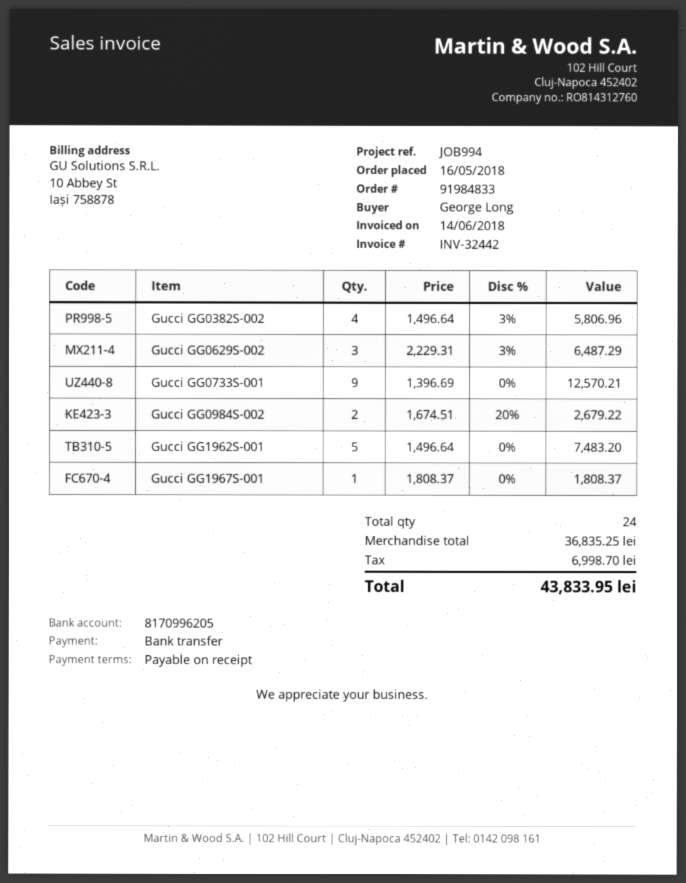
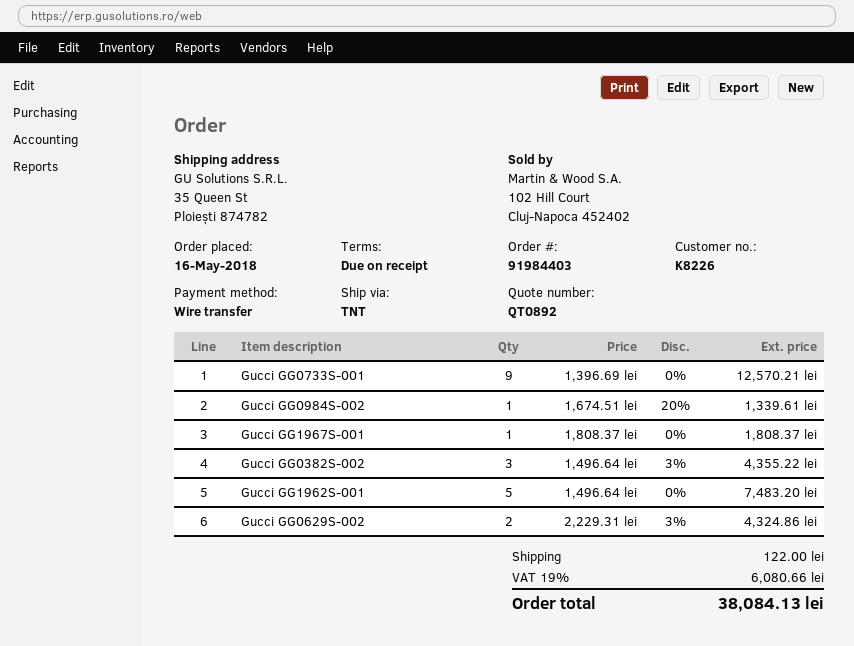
order number: 91984833 -> 91984403
Gucci GG0382S-002: 4 x 1496.64 - 3% = 5806.96 -> 3 x 1496.64 - 3% = 4355.22
Gucci GG0629S-002: 3 x 2229.31 - 3% = 6487.29 -> 2 x 2229.31 - 3% = 4324.86
Gucci GG0984S-002: 2 x 1674.51 - 20% = 2679.22 -> 1 x 1674.51 - 20% = 1339.61
shipping: none -> 122.00
tax: 6998.70 -> 6080.66
total: 43833.95 -> 38084.13

